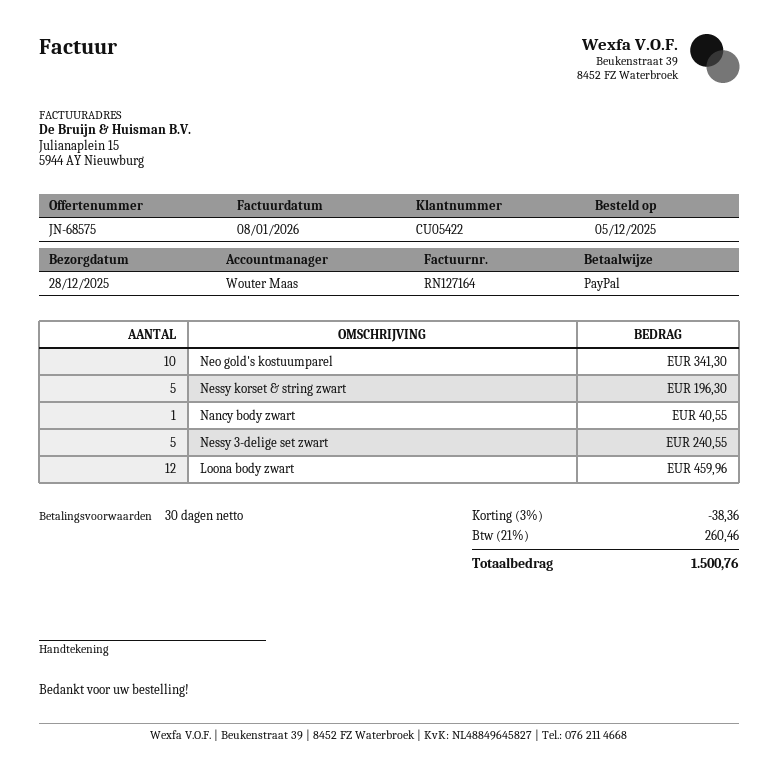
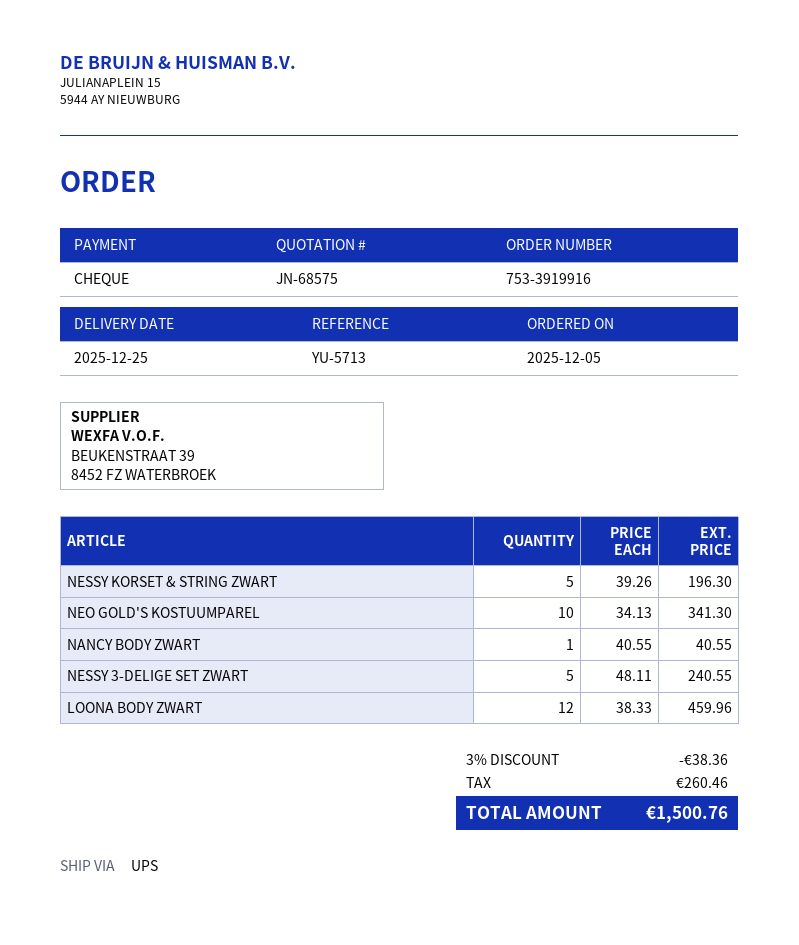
delivery date: 2025-12-28 -> 2025-12-25
payment method: PayPal -> cheque

